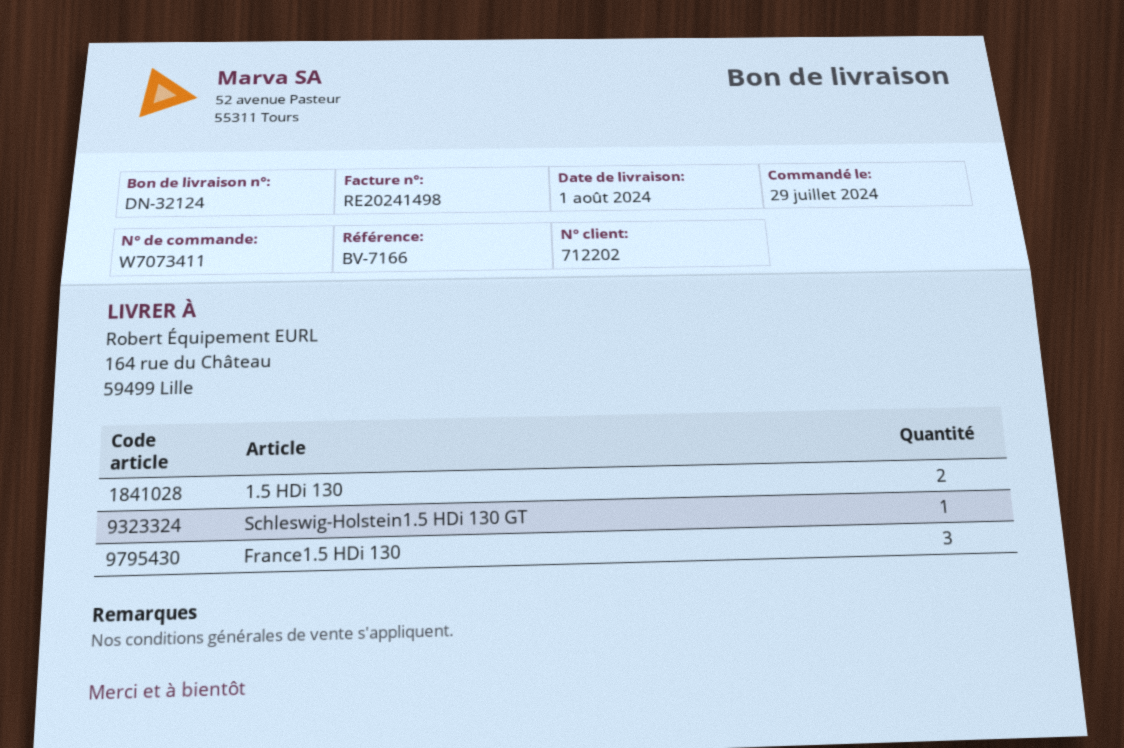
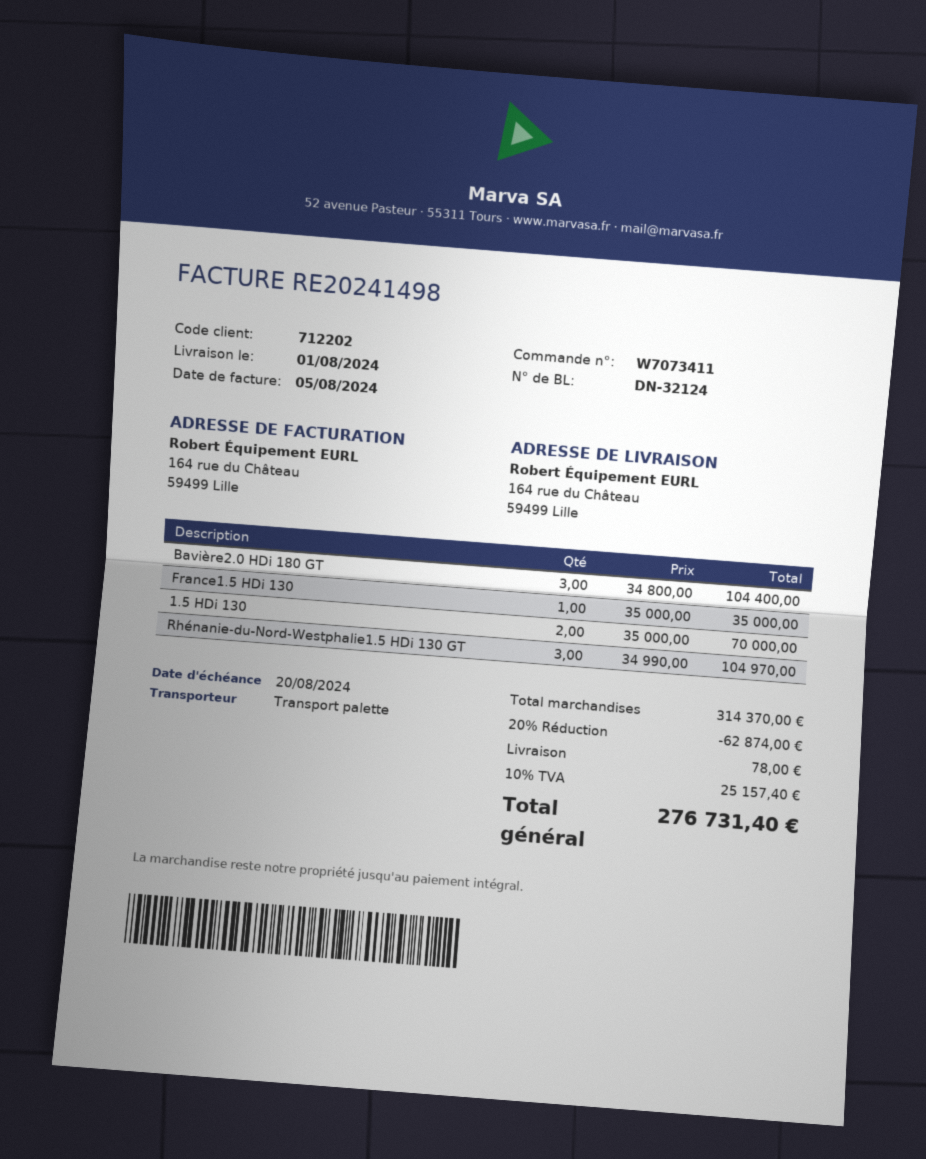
Schleswig-Holstein1.5 HDi 130 GT: 1 -> none
France1.5 HDi 130: 3 -> 1
Bavière2.0 HDi 180 GT: none -> 3
Rhénanie-du-Nord-Westphalie1.5 HDi 130 GT: none -> 3

